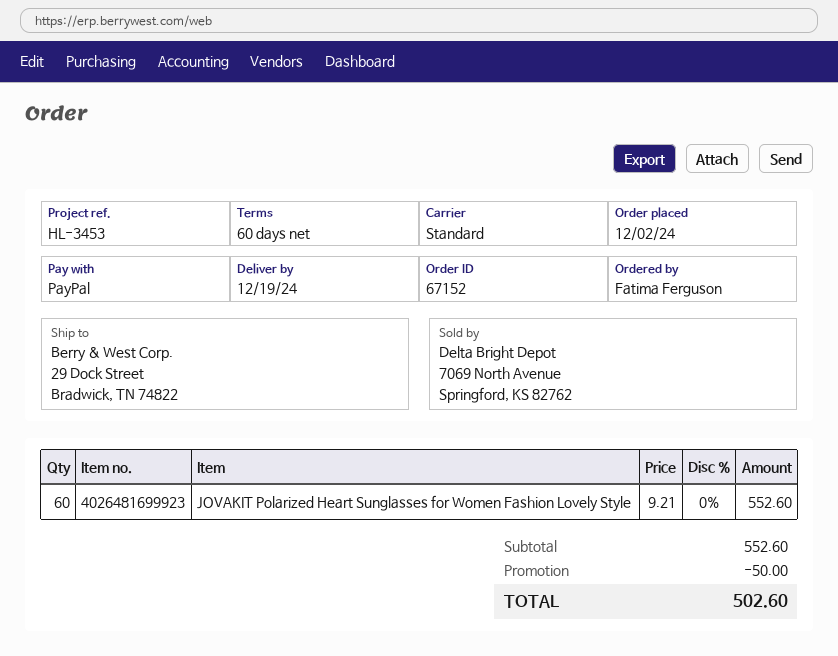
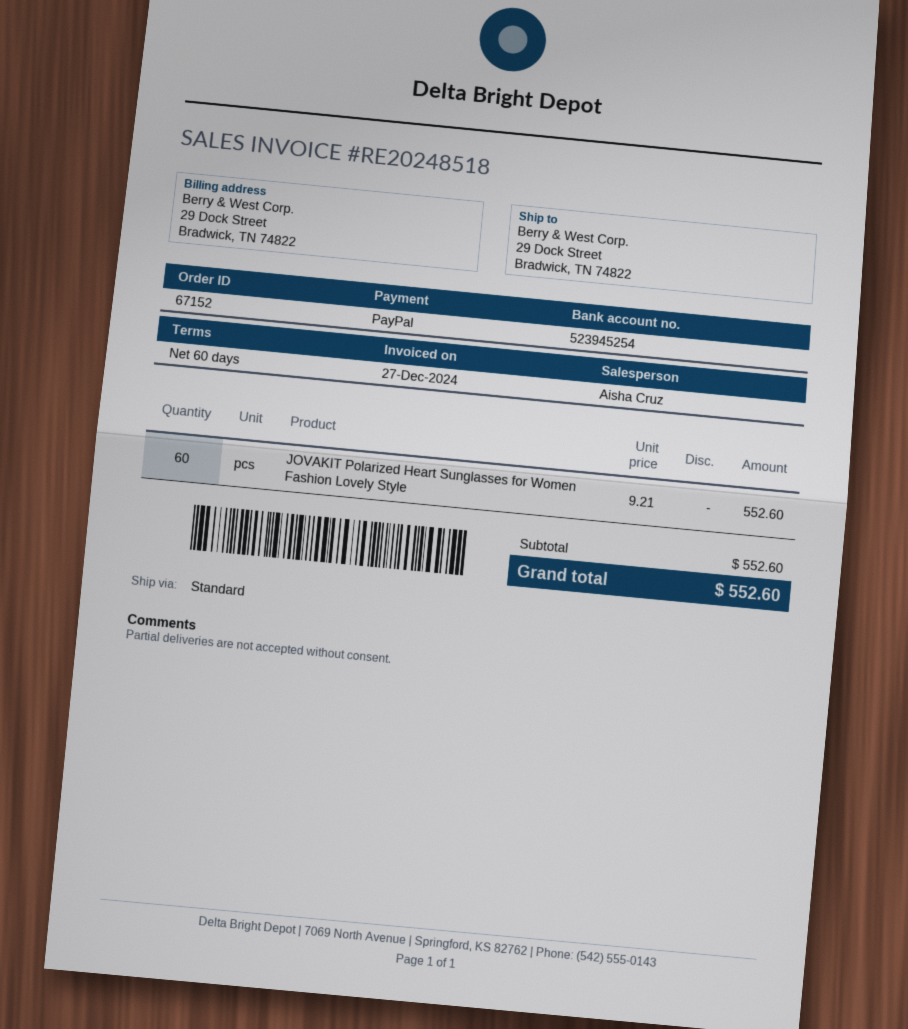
discount: 50.00 -> none
total: 502.60 -> 552.60

